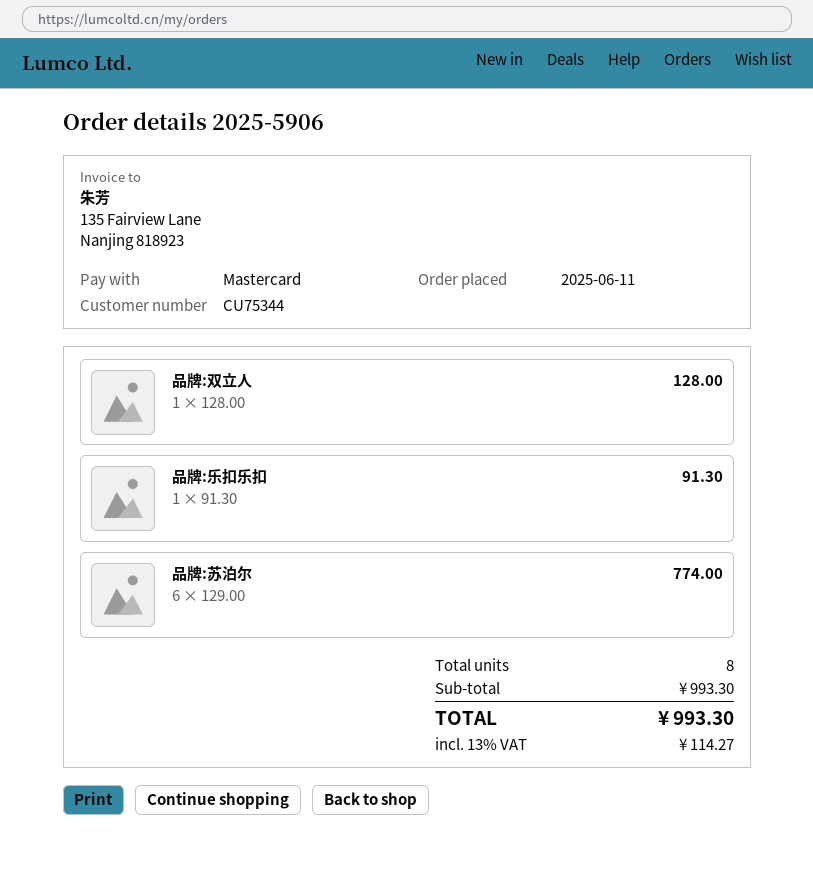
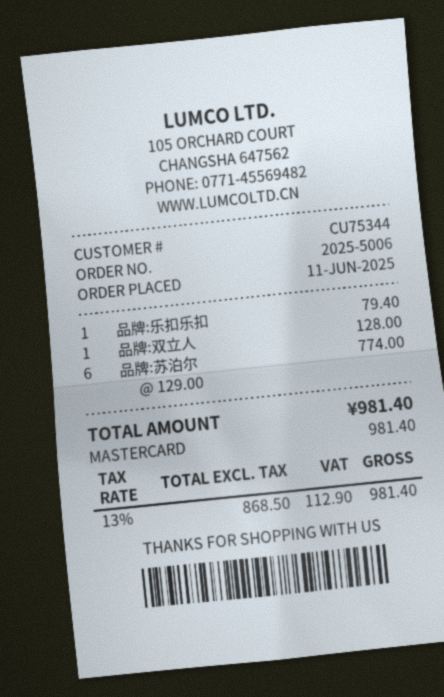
order number: 2025-5906 -> 2025-5006
品牌:乐扣乐扣: 1 x 91.30 = 91.30 -> 1 x 79.40 = 79.40
tax: 13% = 114.27 -> 13% = 112.90
total: 993.30 -> 981.40

